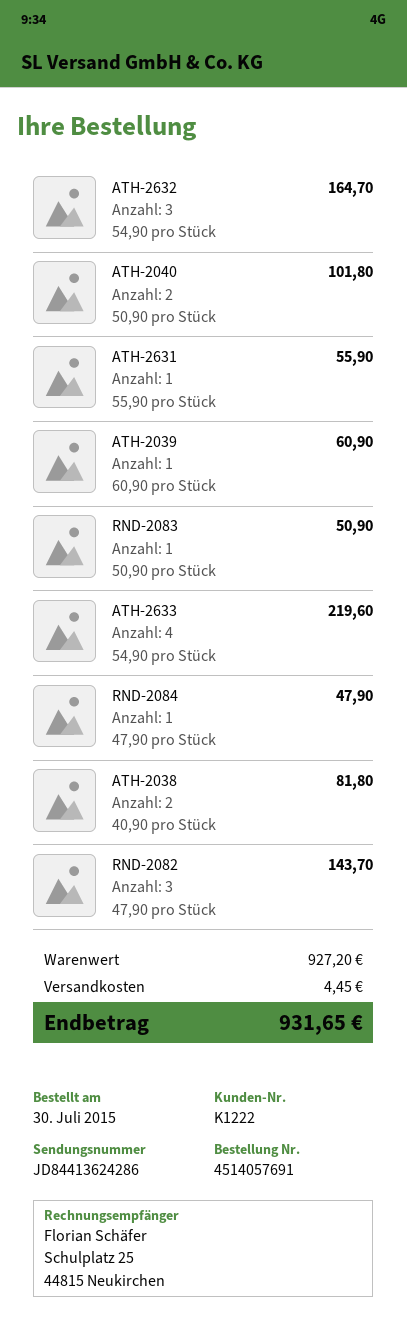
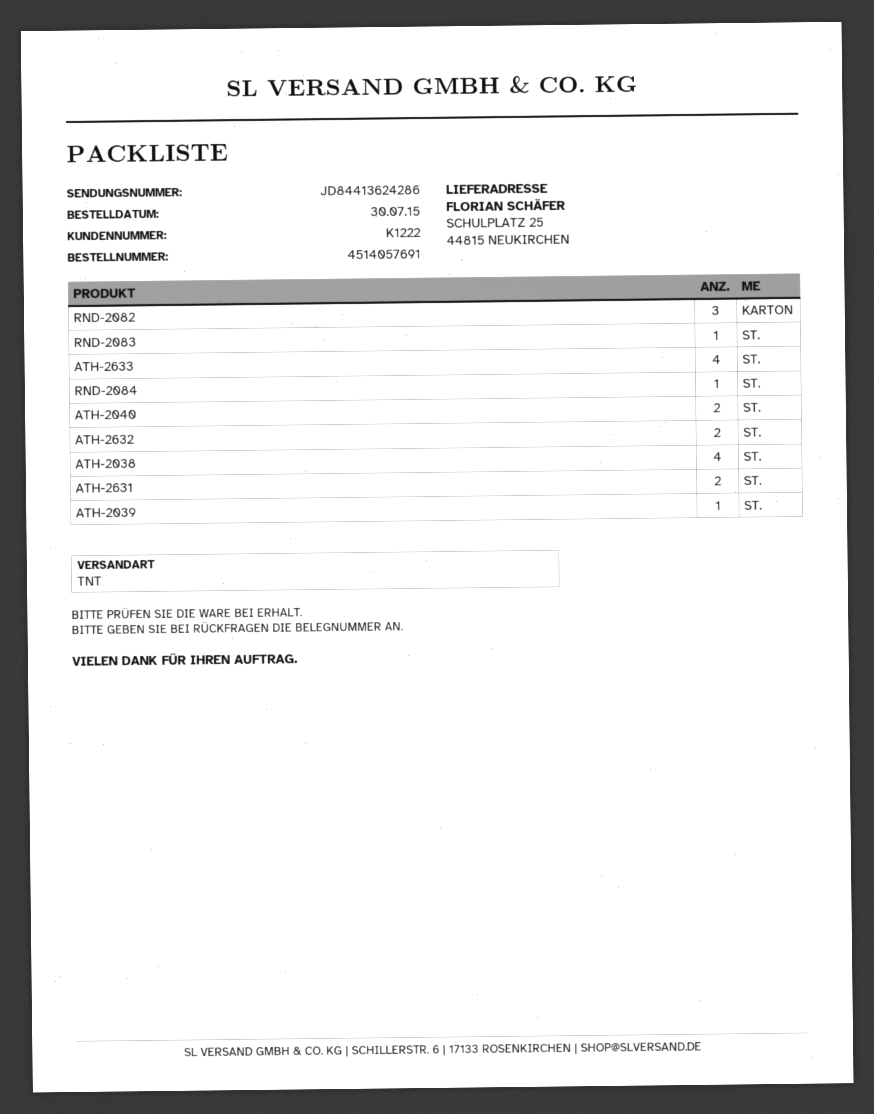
ATH-2632: 3 -> 2
ATH-2631: 1 -> 2
ATH-2038: 2 -> 4

